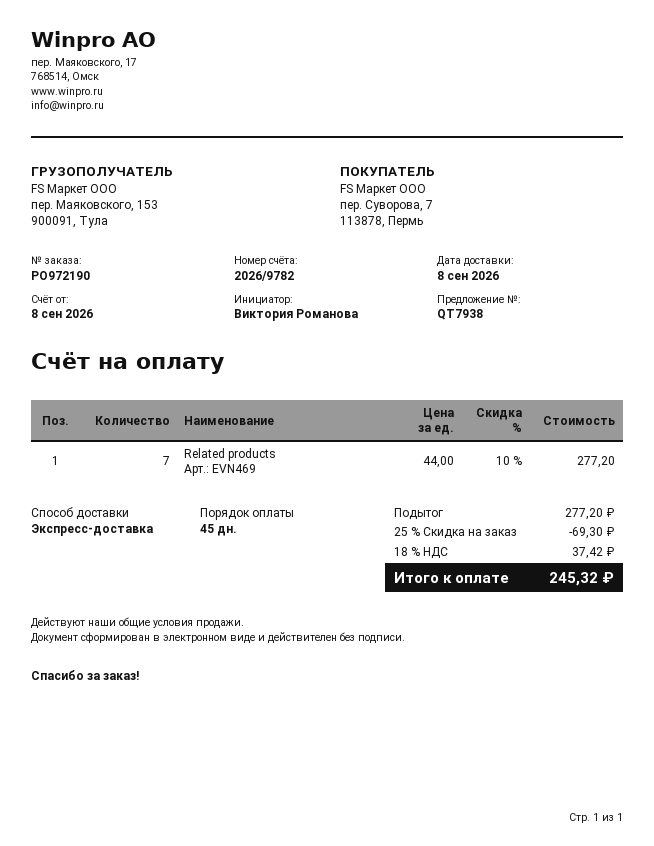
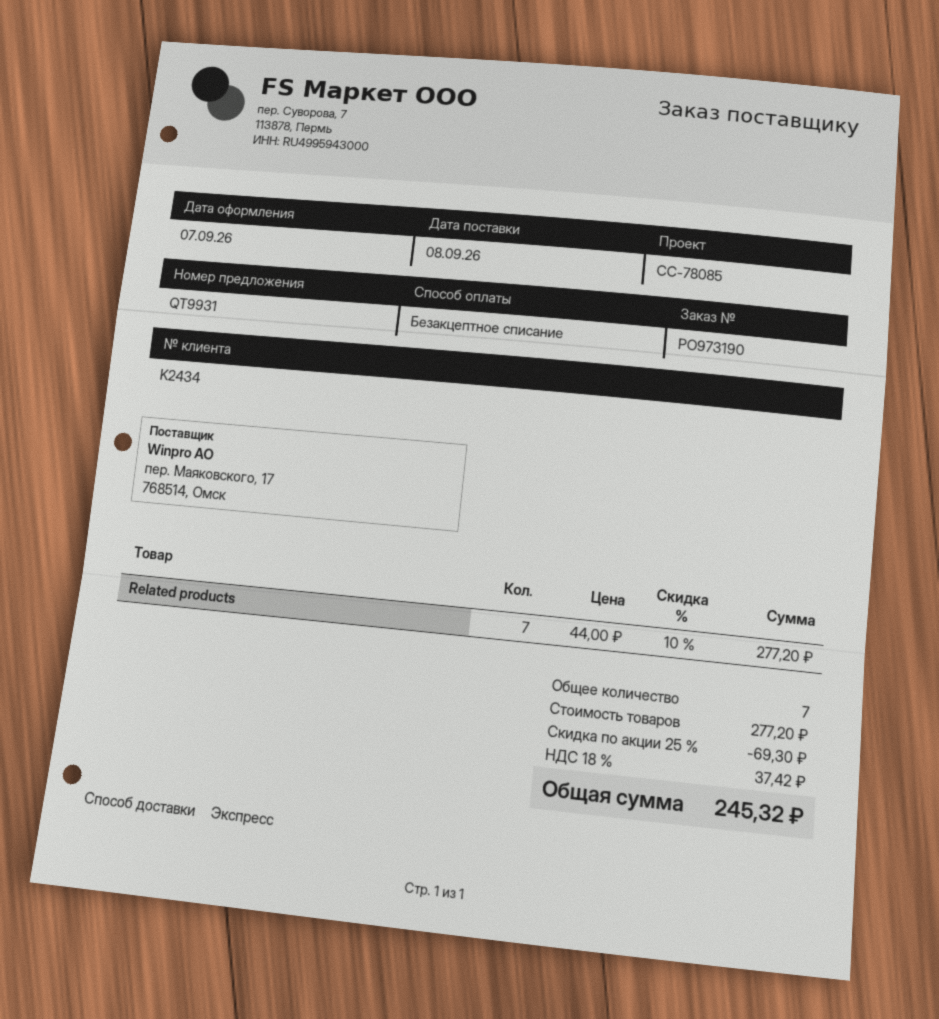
quote number: QT7938 -> QT9931
order number: PO972190 -> PO973190

